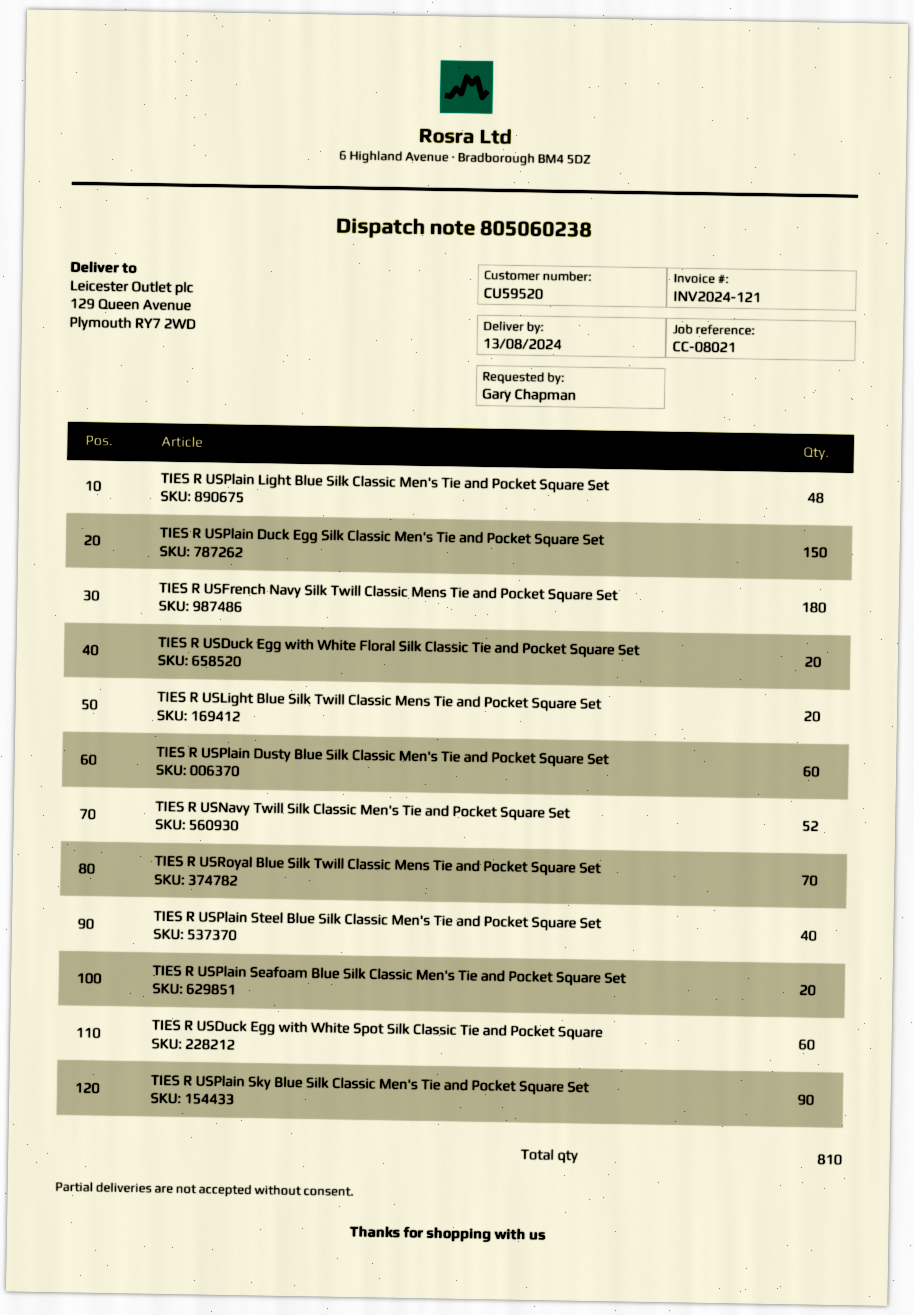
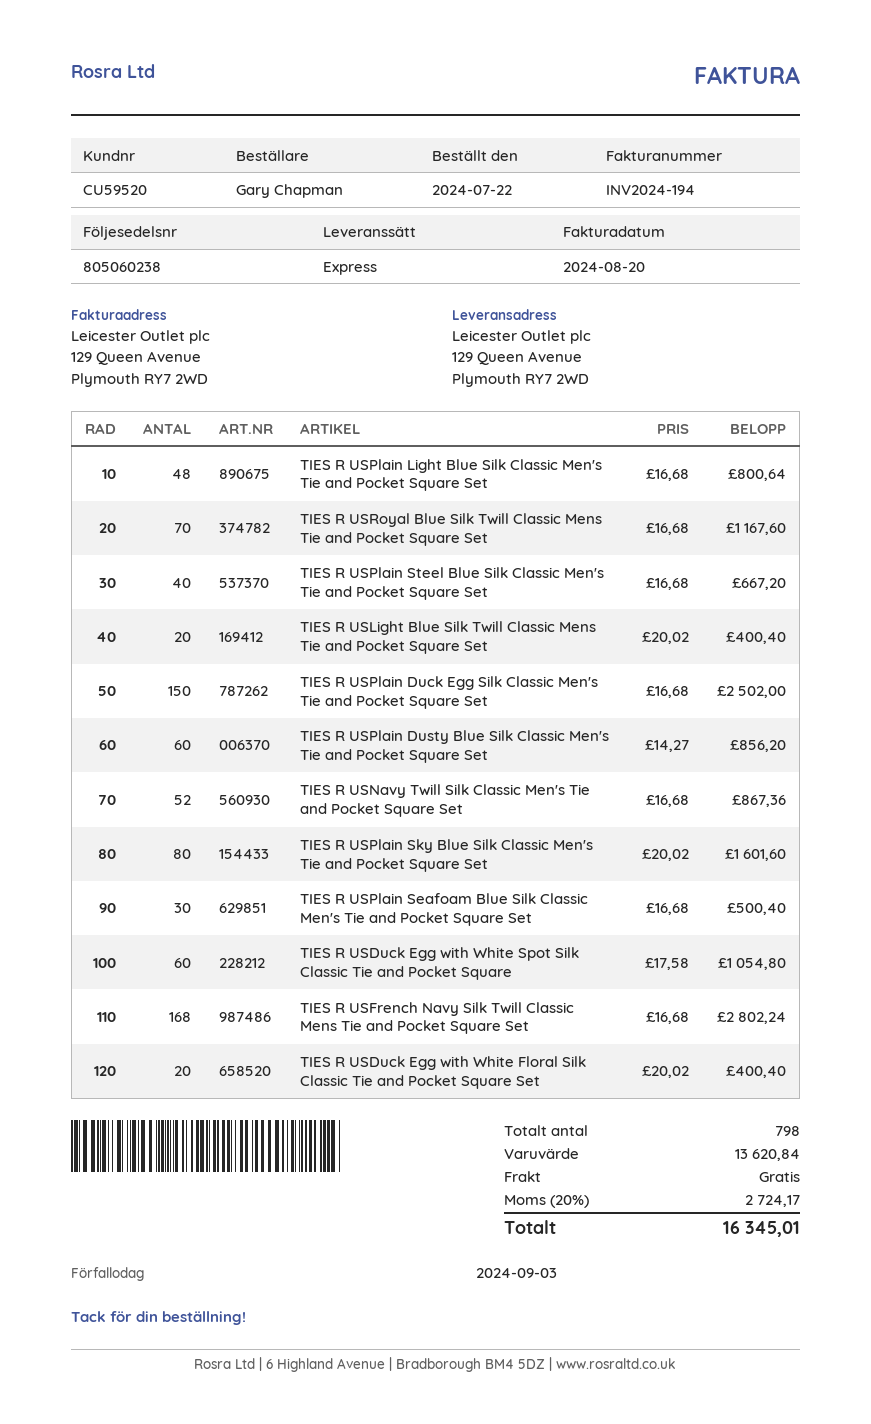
invoice number: INV2024-121 -> INV2024-194
TIES R USFrench Navy Silk Twill Classic Mens Tie and Pocket Square Set: 180 -> 168
TIES R USPlain Seafoam Blue Silk Classic Men's Tie and Pocket Square Set: 20 -> 30
TIES R USPlain Sky Blue Silk Classic Men's Tie and Pocket Square Set: 90 -> 80
total quantity: 810 -> 798

